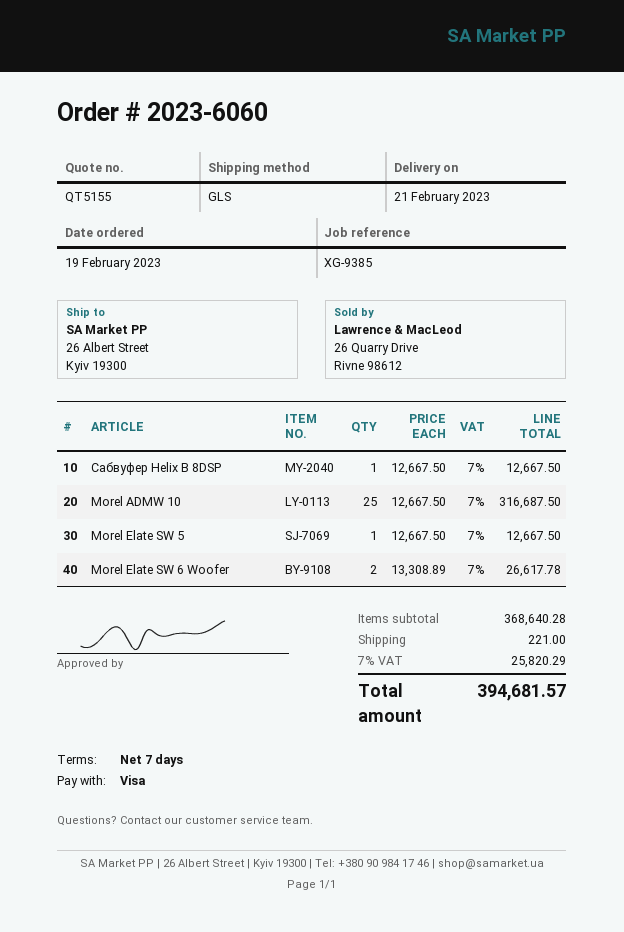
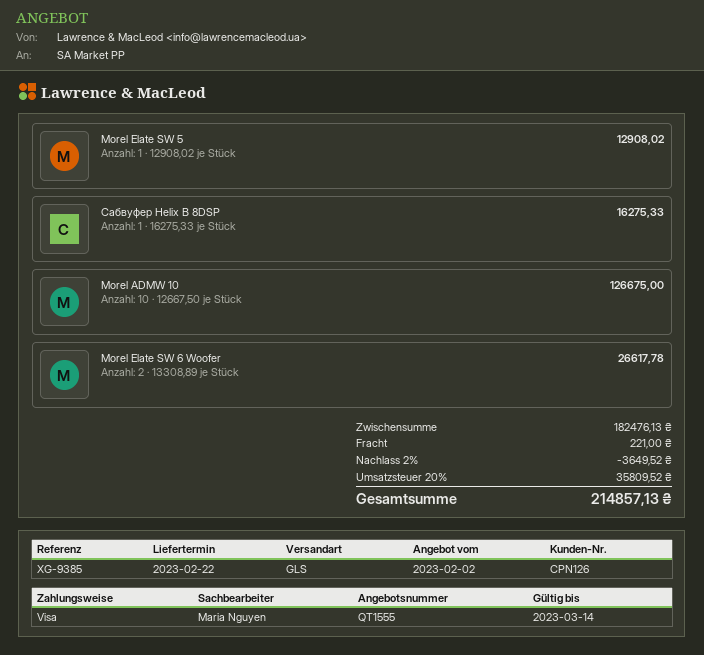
quote number: QT5155 -> QT1555
delivery date: 2023-02-21 -> 2023-02-22
Сабвуфер Helix B 8DSP: 1 x 12667.50 = 12667.50 -> 1 x 16275.33 = 16275.33
Morel ADMW 10: 25 x 12667.50 = 316687.50 -> 10 x 12667.50 = 126675.00
Morel Elate SW 5: 1 x 12667.50 = 12667.50 -> 1 x 12908.02 = 12908.02
subtotal: 368640.28 -> 182476.13
discount: none -> 2% = 3649.52
tax: 7% = 25820.29 -> 20% = 35809.52
total: 394681.57 -> 214857.13

